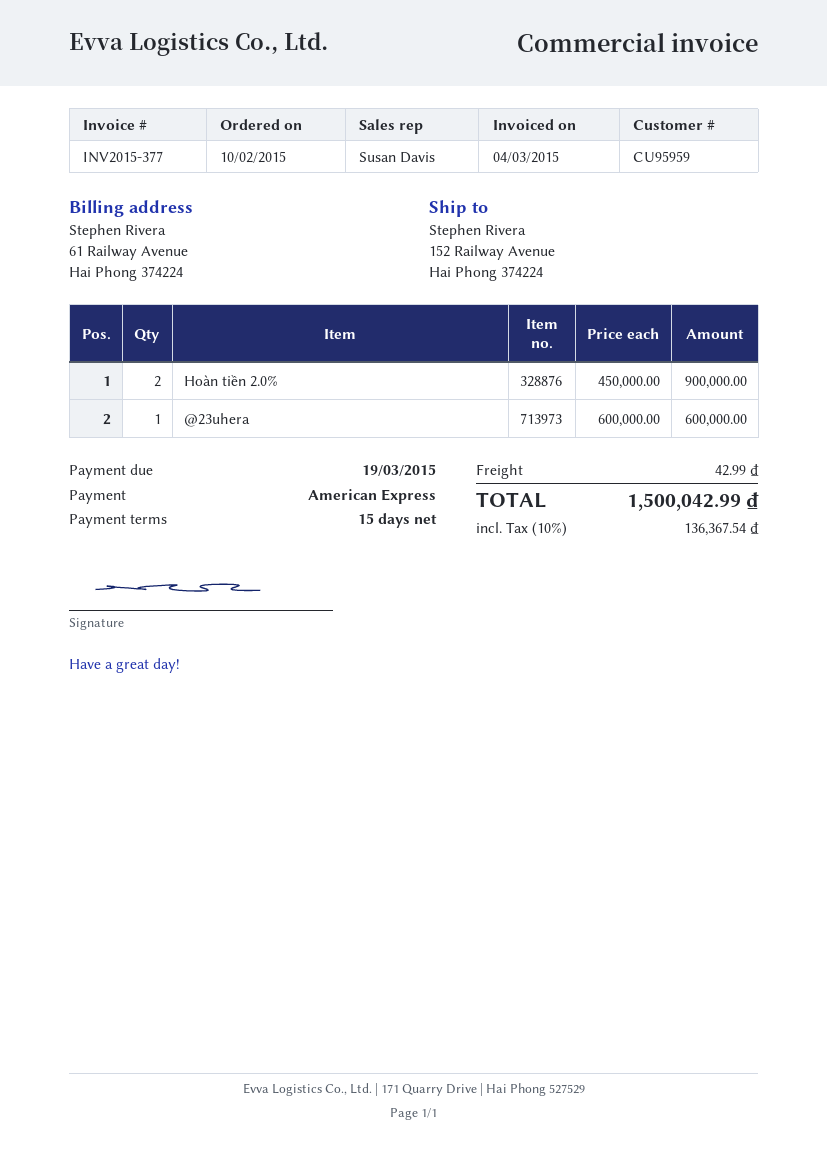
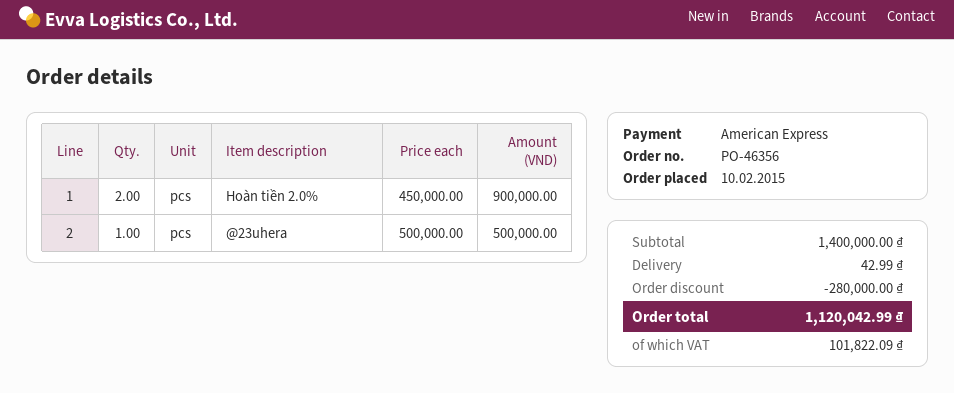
@23uhera: 1 x 600000.00 = 600000.00 -> 1 x 500000.00 = 500000.00
discount: none -> 280000.00
tax: 136367.54 -> 101822.09
total: 1500042.99 -> 1120042.99

